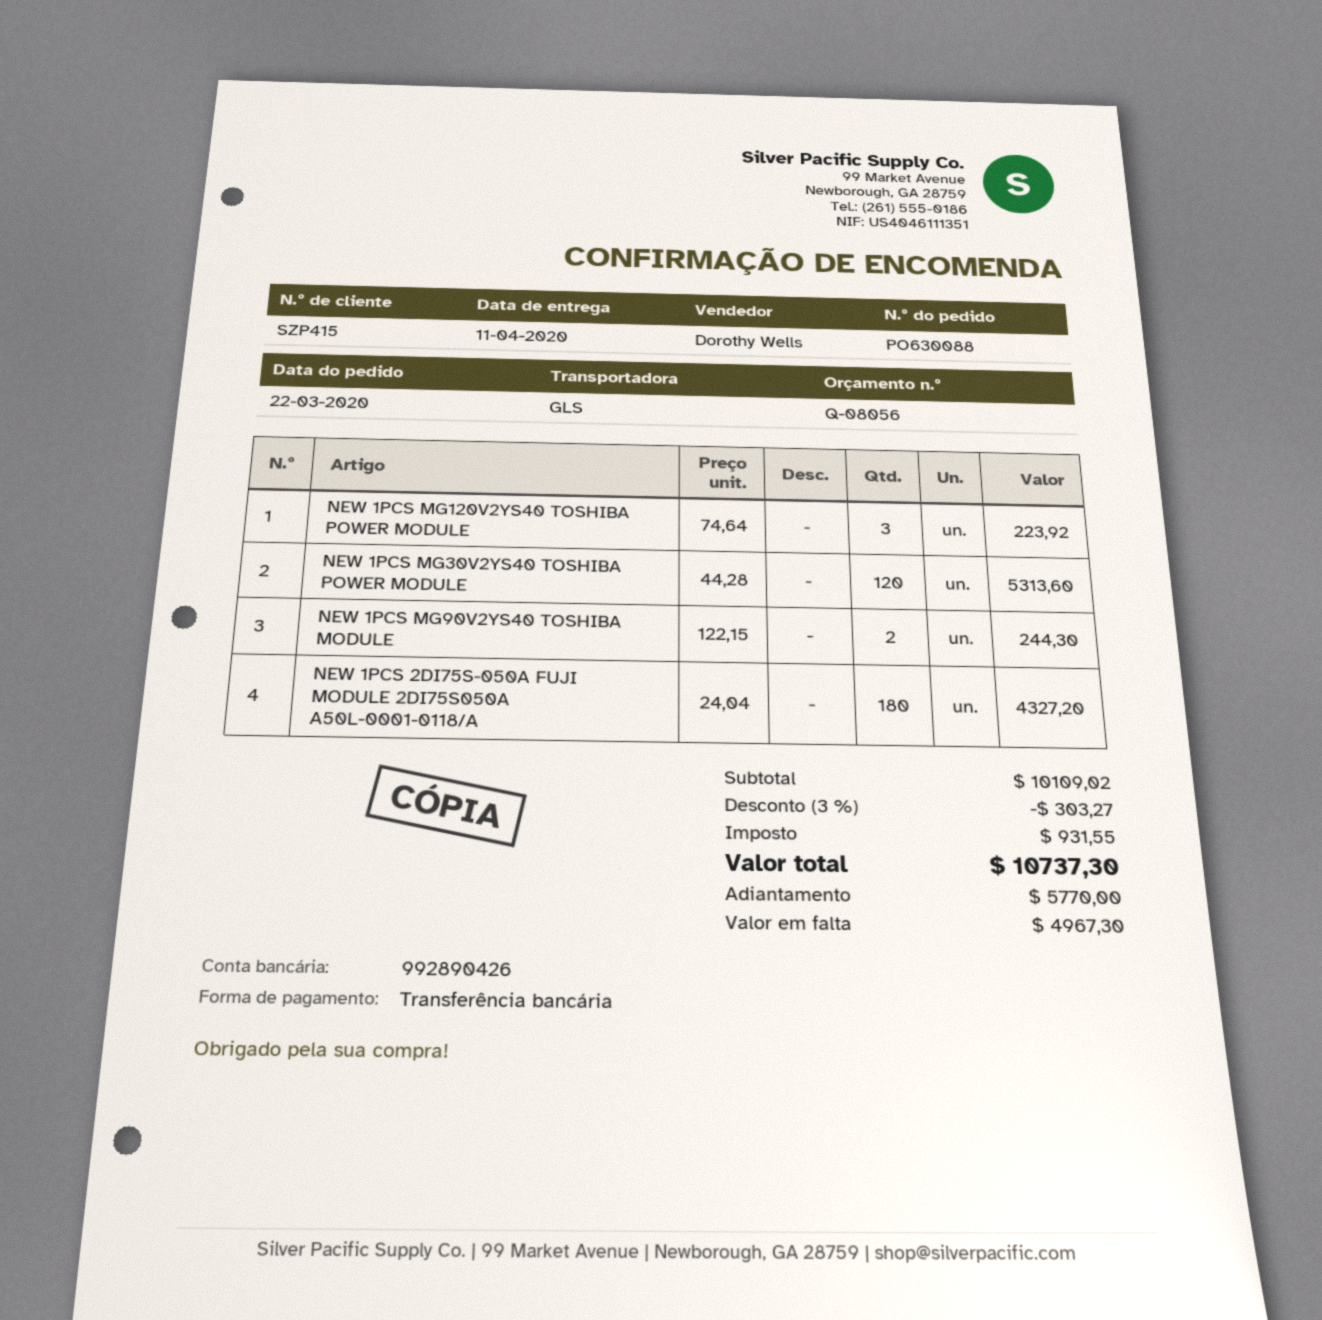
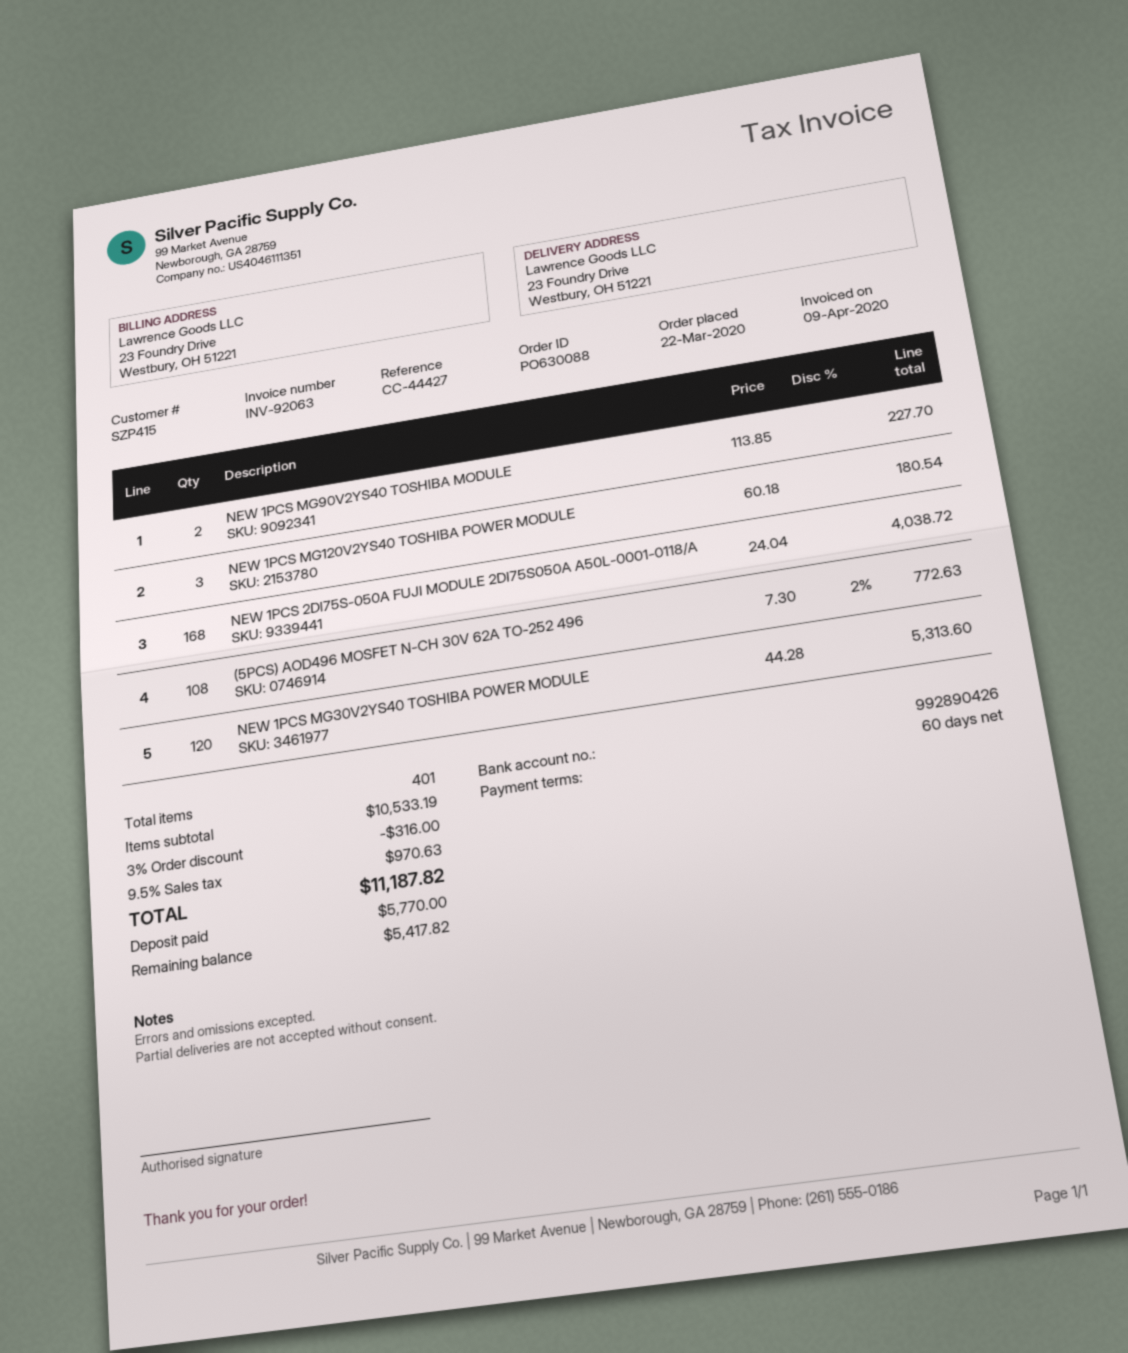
NEW 1PCS MG120V2YS40 TOSHIBA POWER MODULE: 3 x 74.64 = 223.92 -> 3 x 60.18 = 180.54
NEW 1PCS MG90V2YS40 TOSHIBA MODULE: 2 x 122.15 = 244.30 -> 2 x 113.85 = 227.70
NEW 1PCS 2DI75S-050A FUJI MODULE 2DI75S050A A50L-0001-0118/A: 180 x 24.04 = 4327.20 -> 168 x 24.04 = 4038.72
(5PCS) AOD496 MOSFET N-CH 30V 62A TO-252 496: none -> 108 x 7.30 - 2% = 772.63
subtotal: 10109.02 -> 10533.19
discount: 3% = 303.27 -> 3% = 316.00
tax: 931.55 -> 970.63
total: 10737.30 -> 11187.82
balance: 4967.30 -> 5417.82

